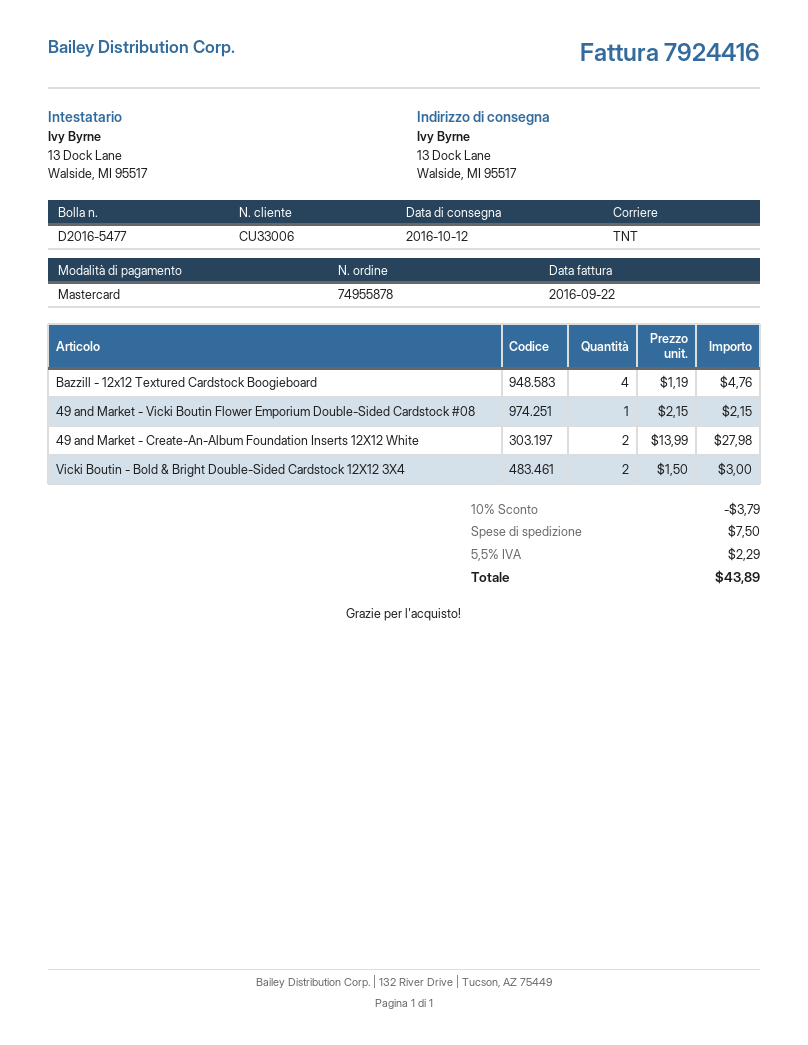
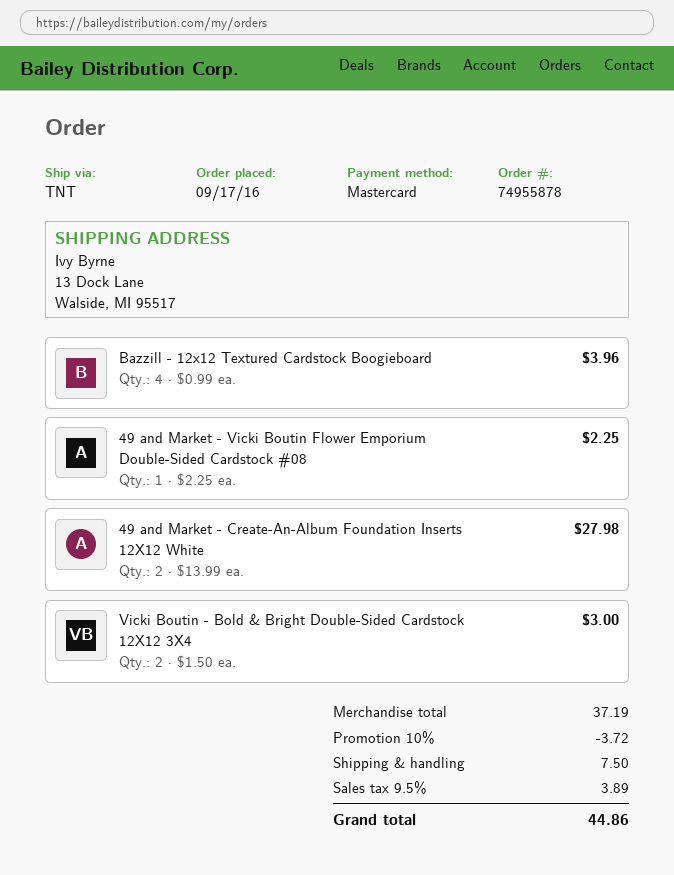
Bazzill - 12x12 Textured Cardstock Boogieboard: 4 x 1.19 = 4.76 -> 4 x 0.99 = 3.96
49 and Market - Vicki Boutin Flower Emporium Double-Sided Cardstock #08: 1 x 2.15 = 2.15 -> 1 x 2.25 = 2.25
discount: 10% = 3.79 -> 10% = 3.72
tax: 5.5% = 2.29 -> 9.5% = 3.89
total: 43.89 -> 44.86

